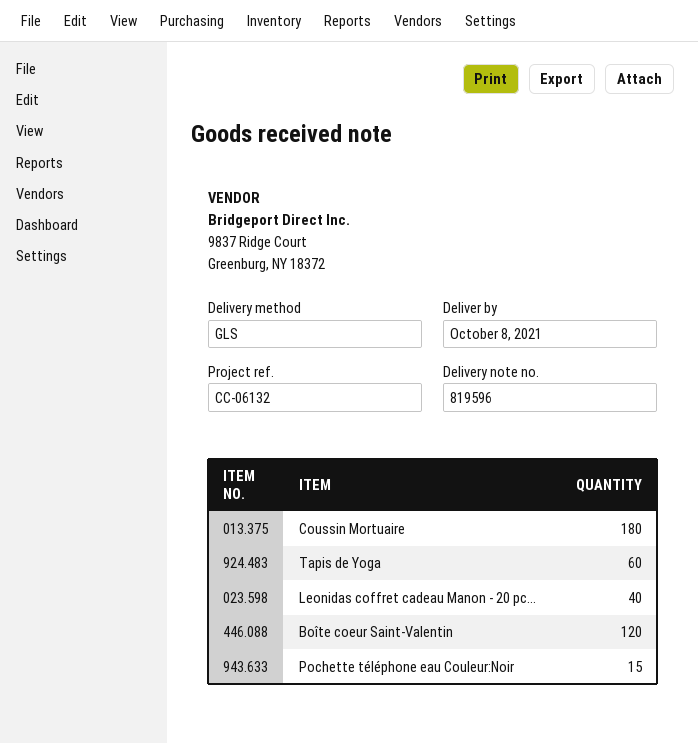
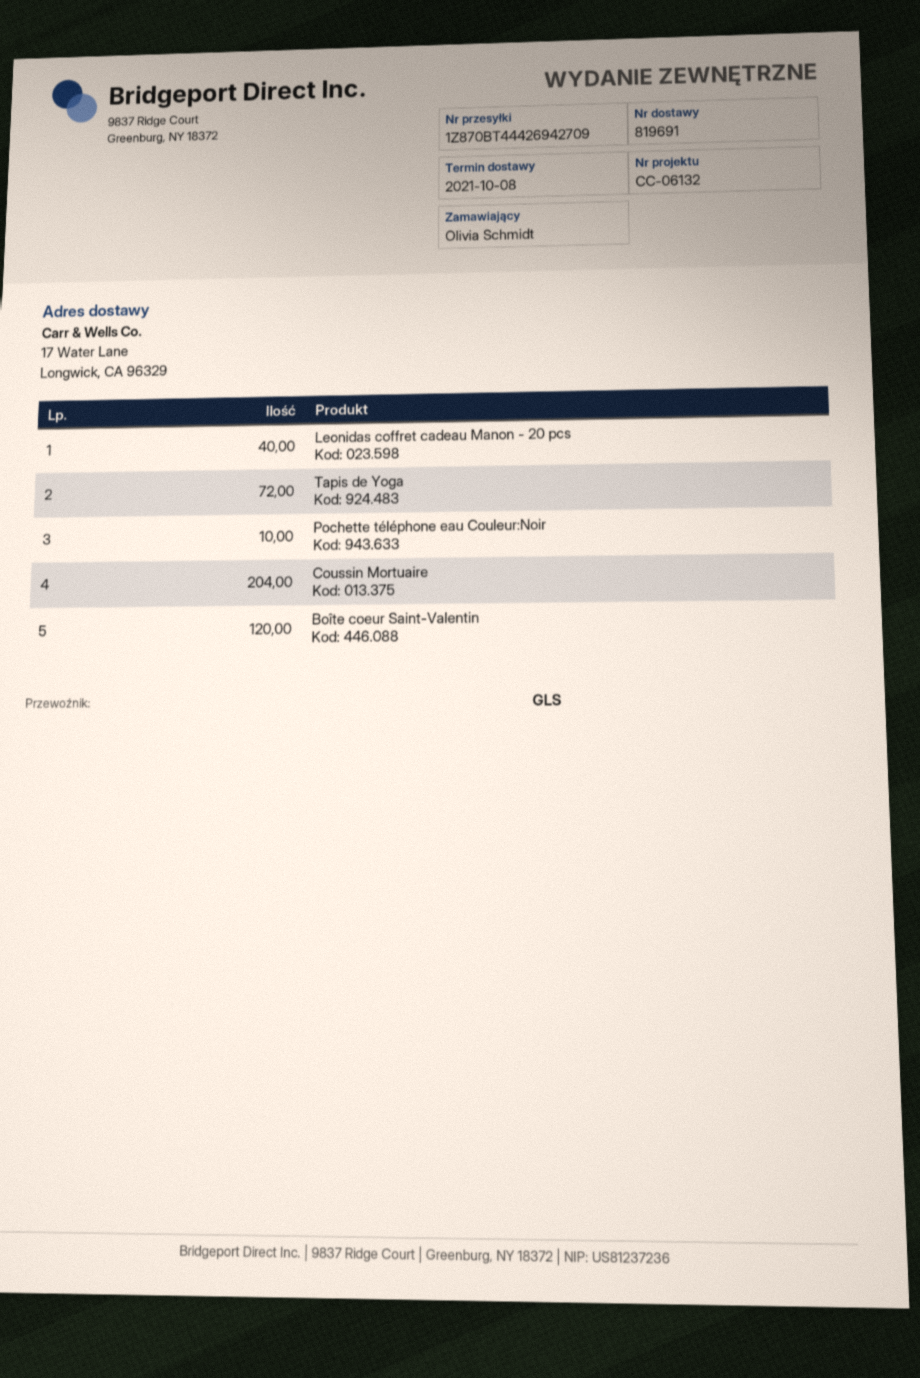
delivery note number: 819596 -> 819691
Coussin Mortuaire: 180 -> 204
Tapis de Yoga: 60 -> 72
Pochette téléphone eau Couleur:Noir: 15 -> 10

